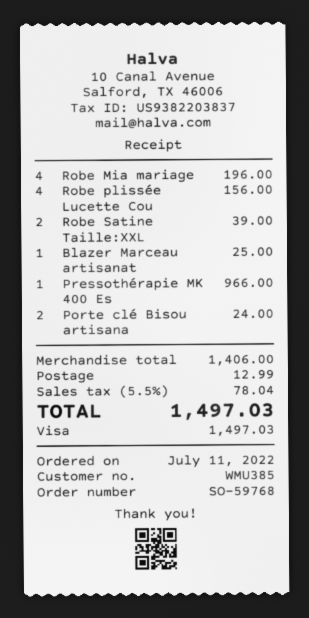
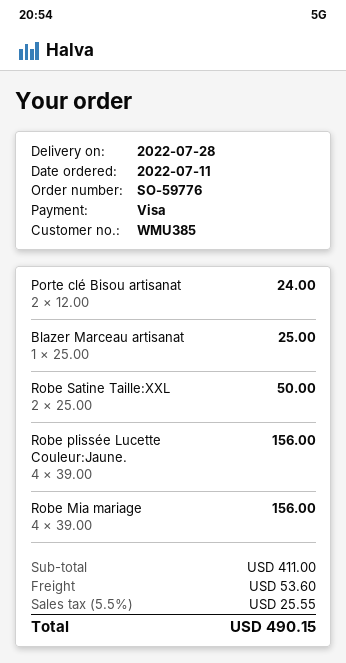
order number: SO-59768 -> SO-59776
Robe Mia mariage: 4 for 196.00 -> 4 for 156.00
Robe Satine Taille:XXL: 2 for 39.00 -> 2 for 50.00
Pressothérapie MK 400 Es: 1 for 966.00 -> none
subtotal: 1406.00 -> 411.00
shipping: 12.99 -> 53.60
tax: 5.5% = 78.04 -> 5.5% = 25.55
total: 1497.03 -> 490.15

